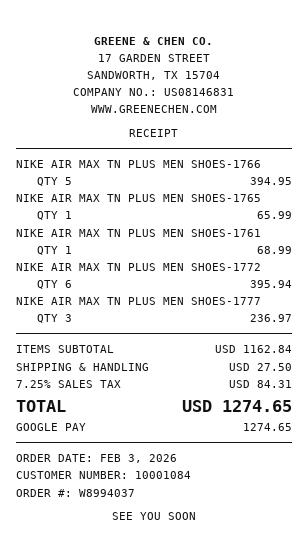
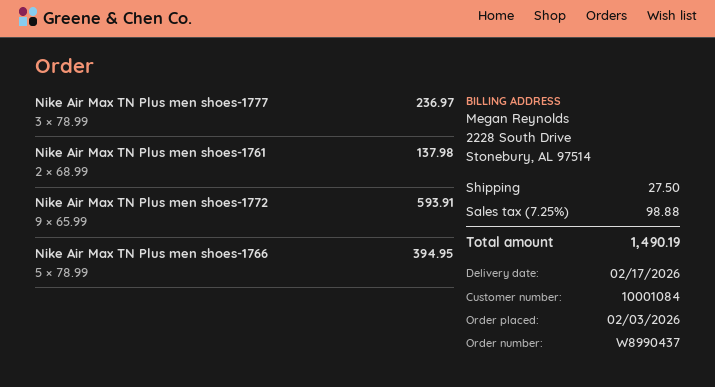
order number: W8994037 -> W8990437
NIKE AIR MAX TN PLUS MEN SHOES-1765: 1 for 65.99 -> none
NIKE AIR MAX TN PLUS MEN SHOES-1761: 1 for 68.99 -> 2 for 137.98
NIKE AIR MAX TN PLUS MEN SHOES-1772: 6 for 395.94 -> 9 for 593.91
tax: 7.25% = 84.31 -> 7.25% = 98.88
total: 1274.65 -> 1490.19

